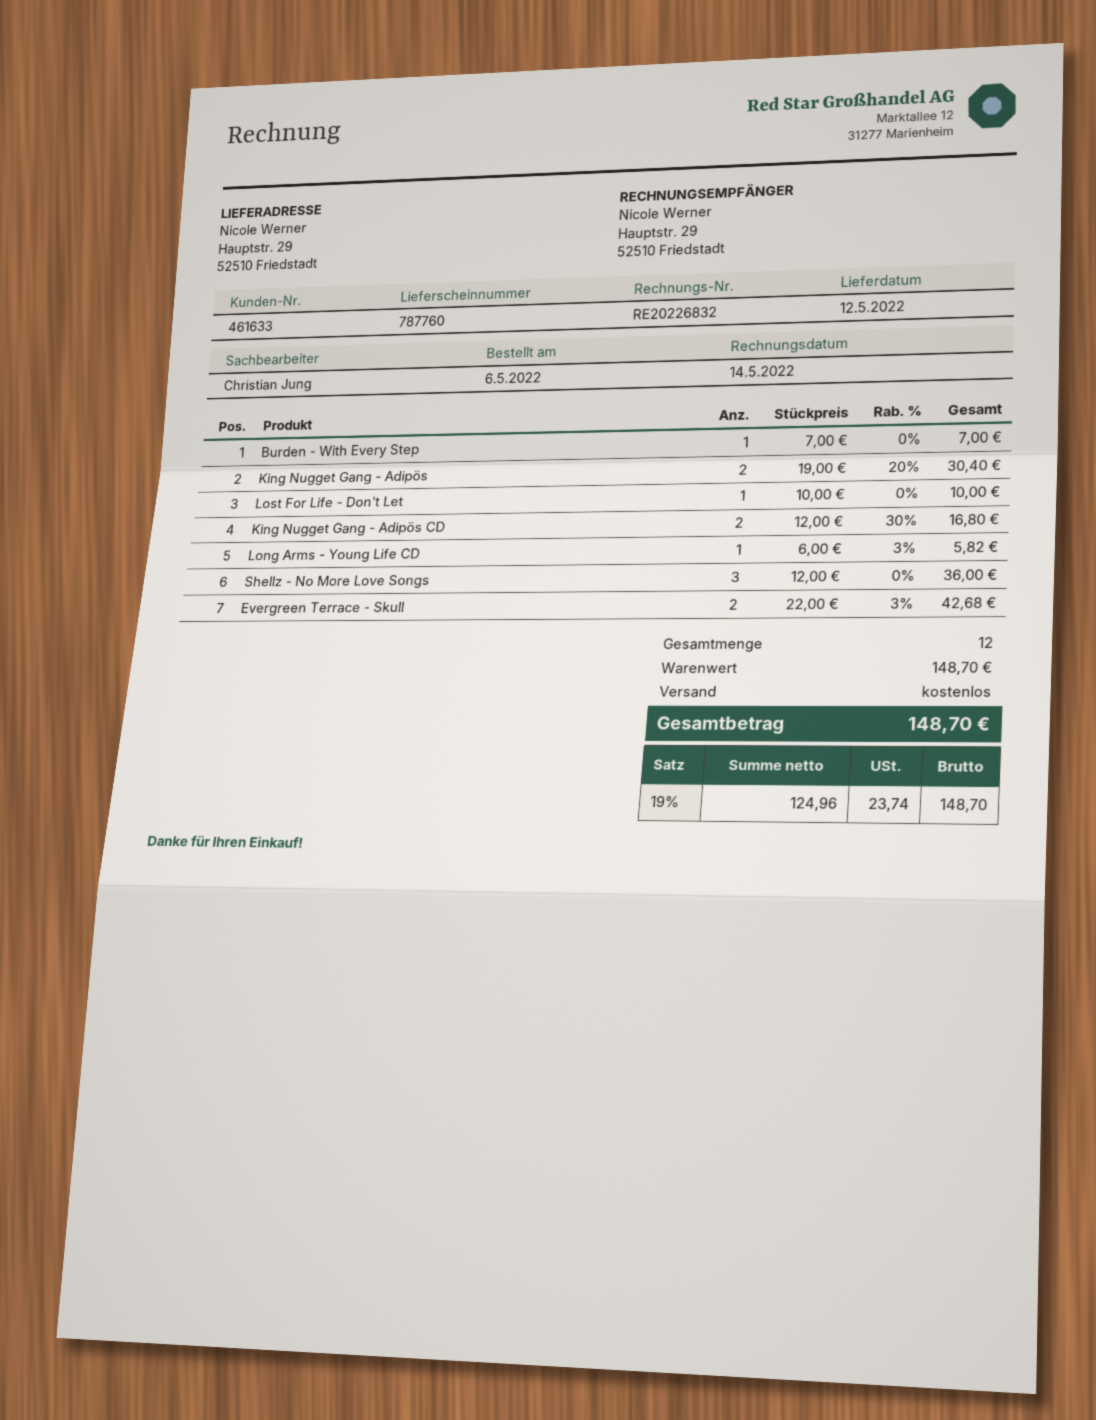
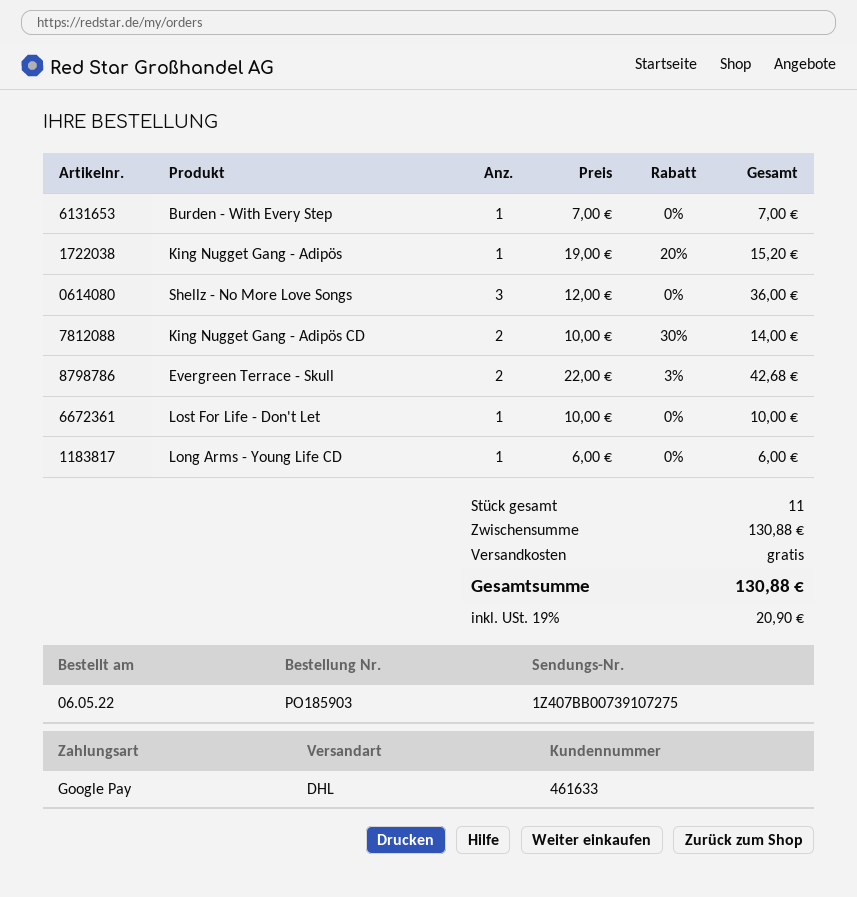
King Nugget Gang - Adipös: 2 x 19.00 - 20% = 30.40 -> 1 x 19.00 - 20% = 15.20
King Nugget Gang - Adipös CD: 2 x 12.00 - 30% = 16.80 -> 2 x 10.00 - 30% = 14.00
Long Arms - Young Life CD: 1 x 6.00 - 3% = 5.82 -> 1 x 6.00 = 6.00
total quantity: 12 -> 11
subtotal: 148.70 -> 130.88
tax: 19% = 23.74 -> 19% = 20.90
total: 148.70 -> 130.88

